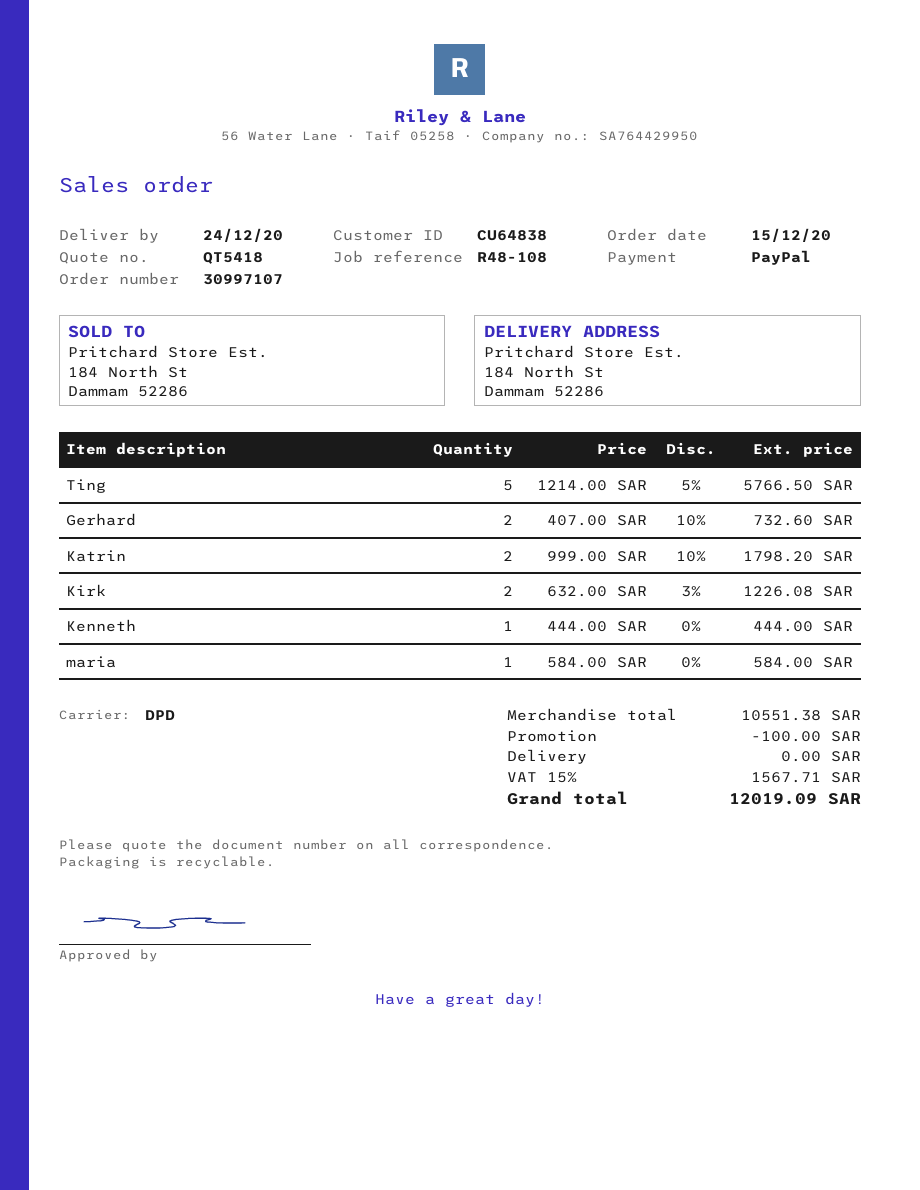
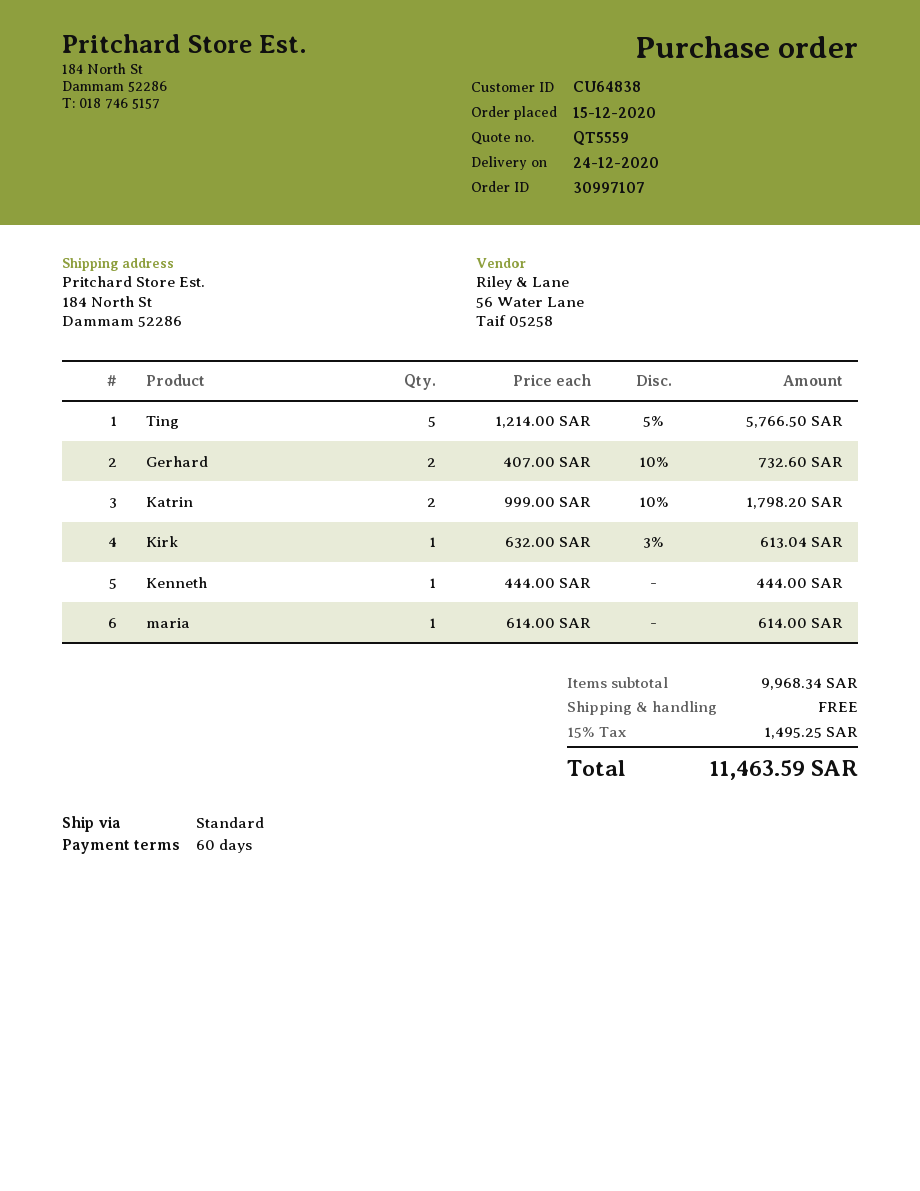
quote number: QT5418 -> QT5559
shipping method: DPD -> standard
Kirk: 2 x 632.00 - 3% = 1226.08 -> 1 x 632.00 - 3% = 613.04
maria: 1 x 584.00 = 584.00 -> 1 x 614.00 = 614.00
subtotal: 10551.38 -> 9968.34
discount: 100.00 -> none
tax: 15% = 1567.71 -> 15% = 1495.25
total: 12019.09 -> 11463.59

